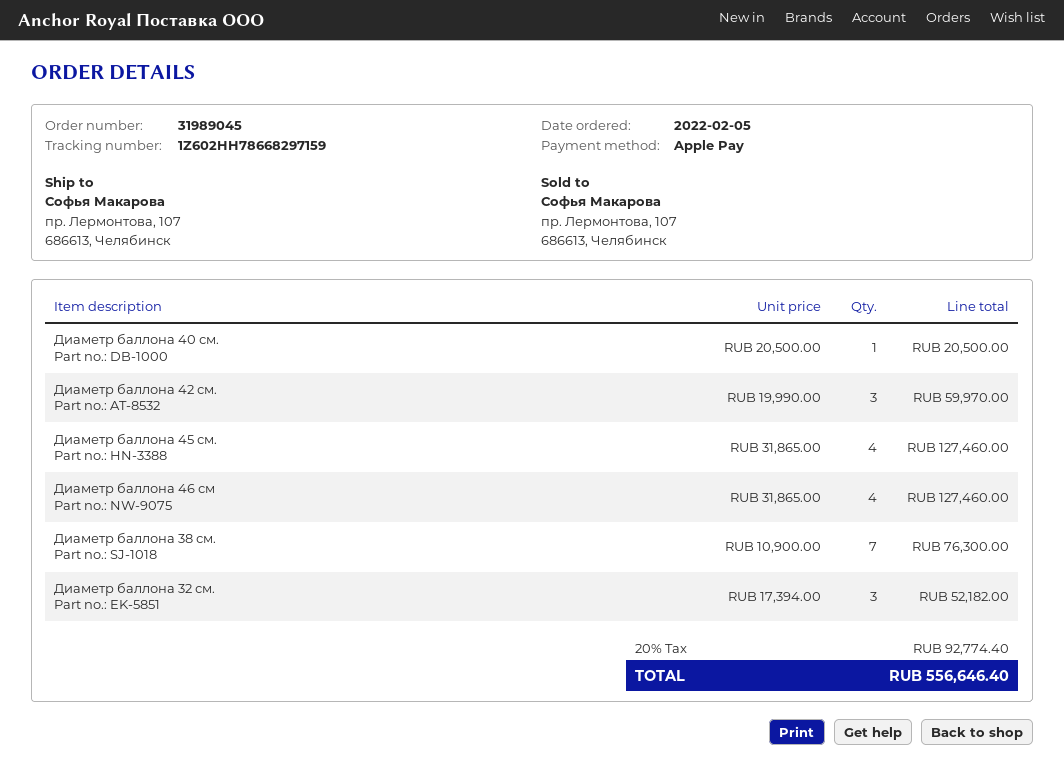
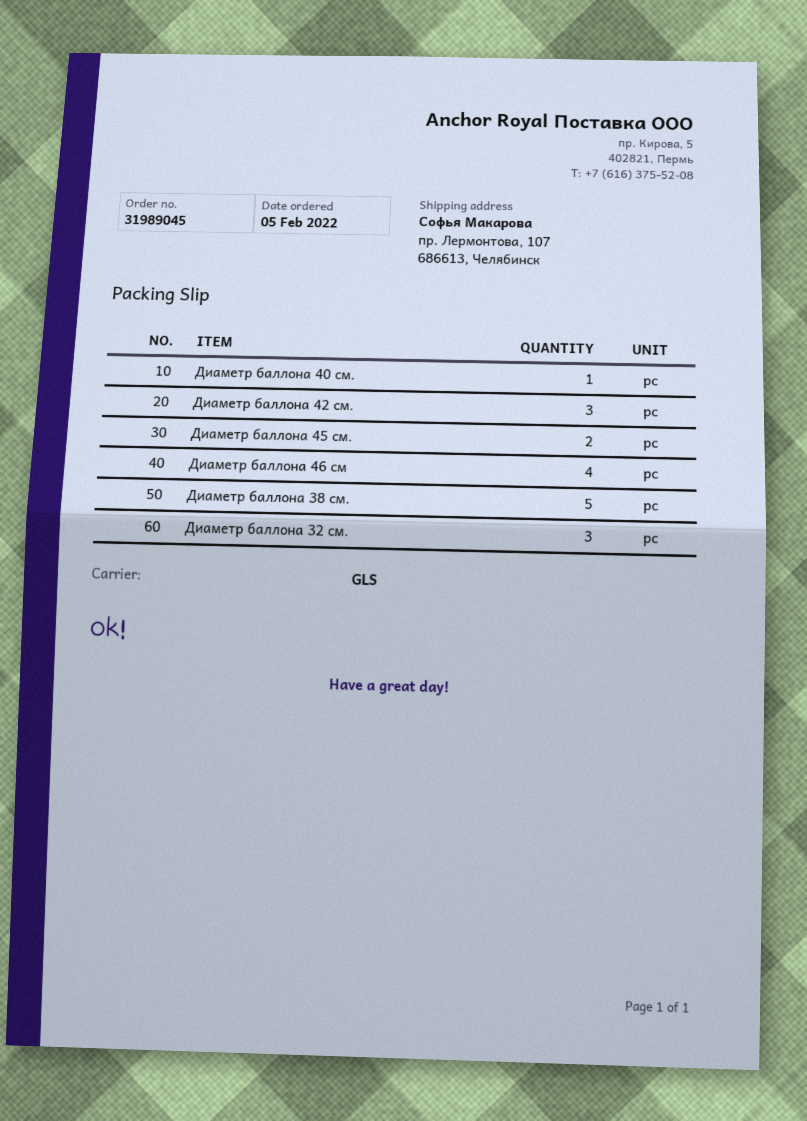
Диаметр баллона 45 см.: 4 -> 2
Диаметр баллона 38 см.: 7 -> 5

